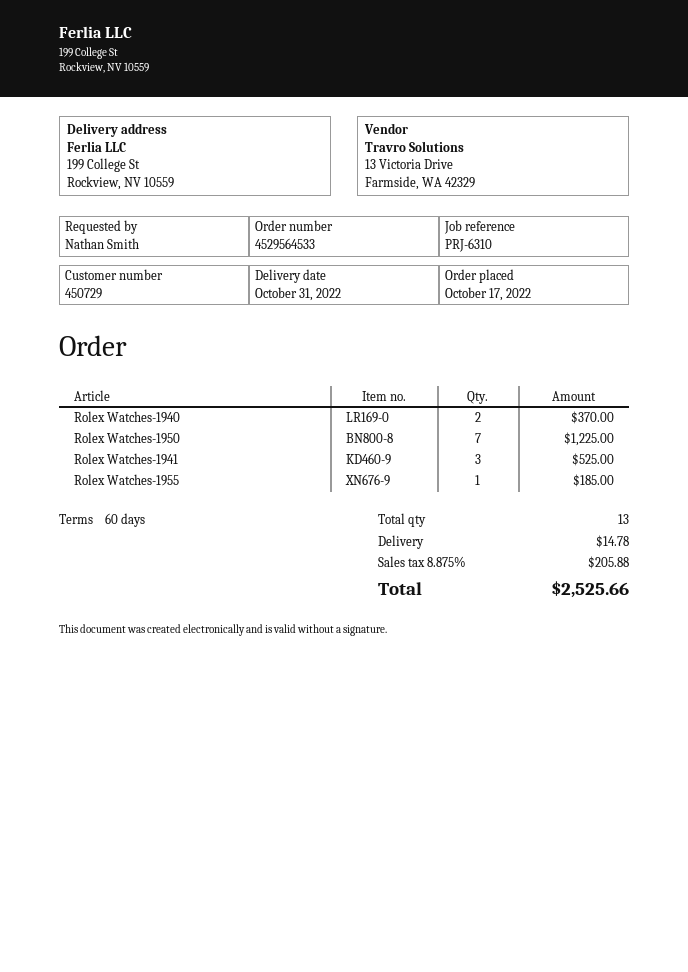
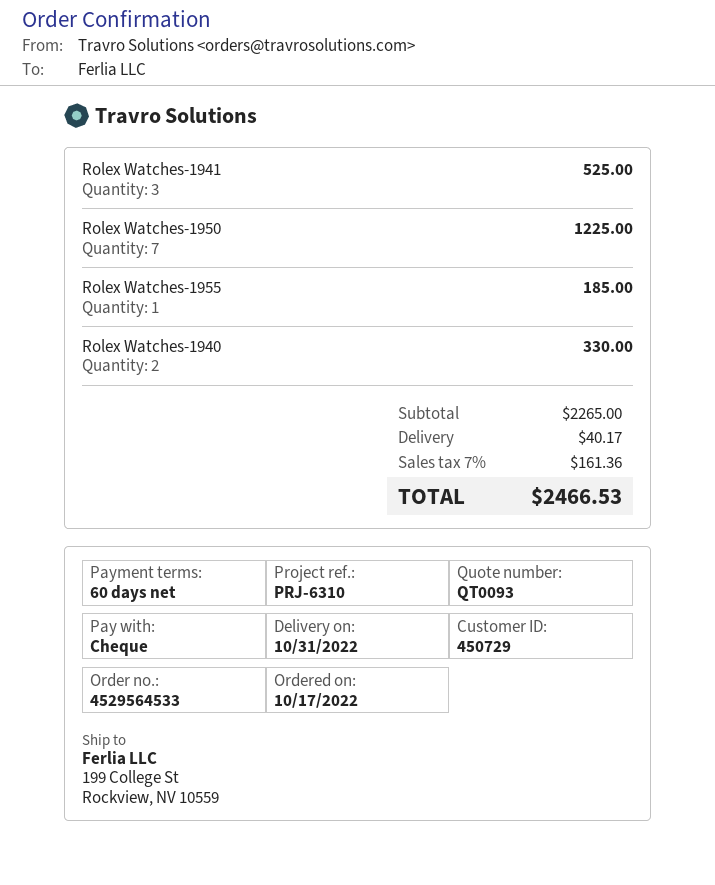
Rolex Watches-1940: 2 for 370.00 -> 2 for 330.00
shipping: 14.78 -> 40.17
tax: 8.875% = 205.88 -> 7% = 161.36
total: 2525.66 -> 2466.53

